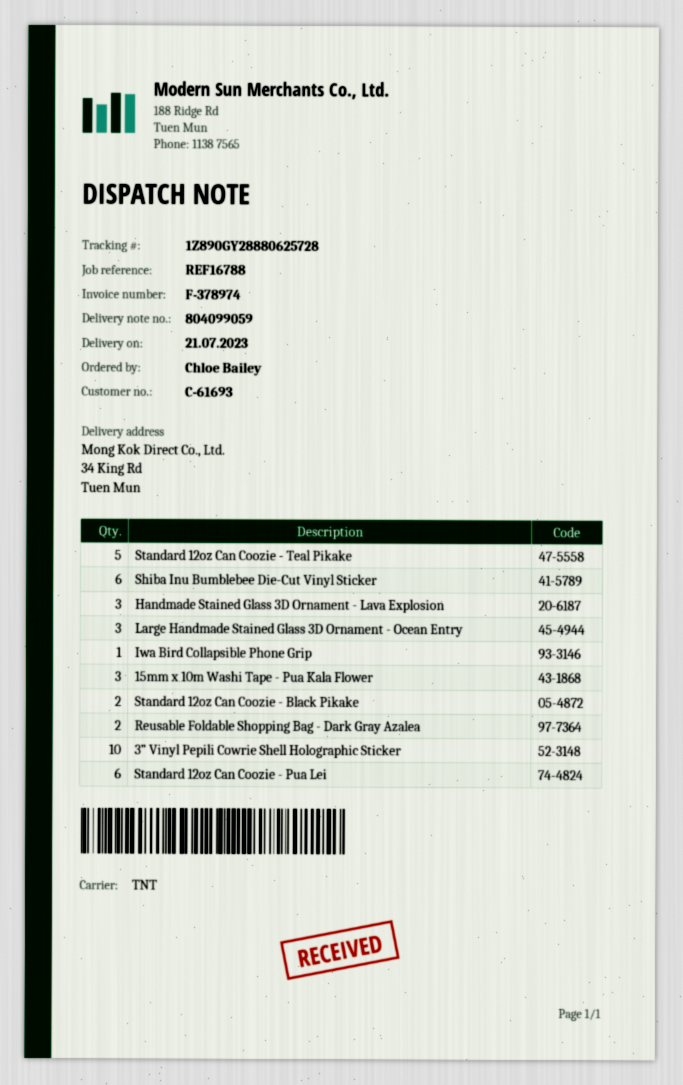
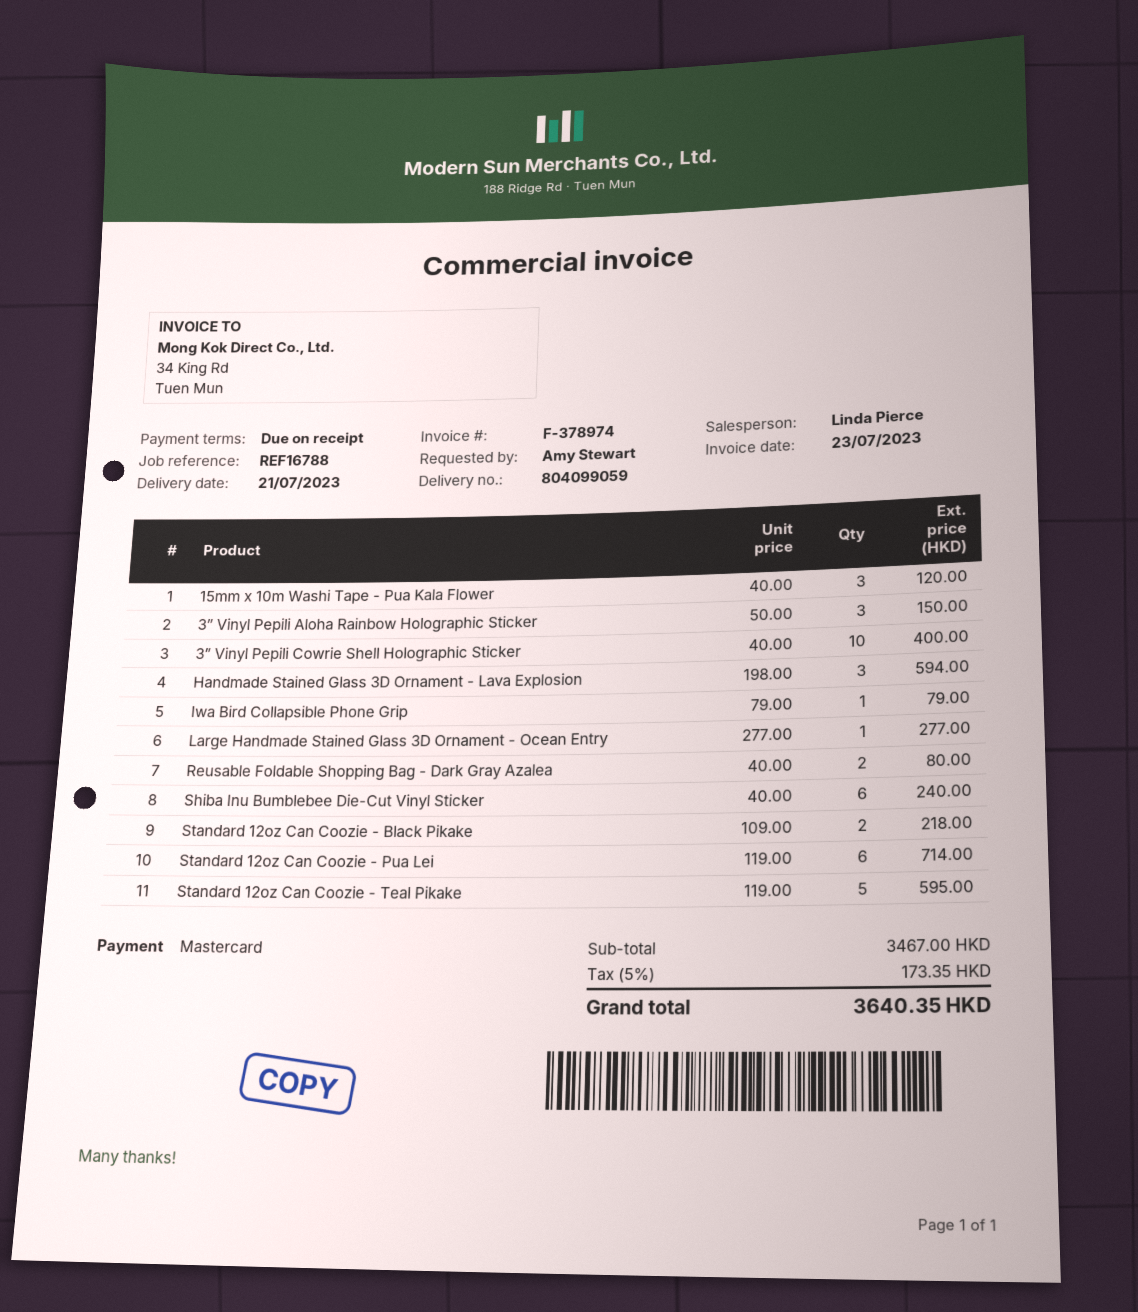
ordered by: Chloe Bailey -> Amy Stewart
Large Handmade Stained Glass 3D Ornament - Ocean Entry: 3 -> 1
3” Vinyl Pepili Aloha Rainbow Holographic Sticker: none -> 3

